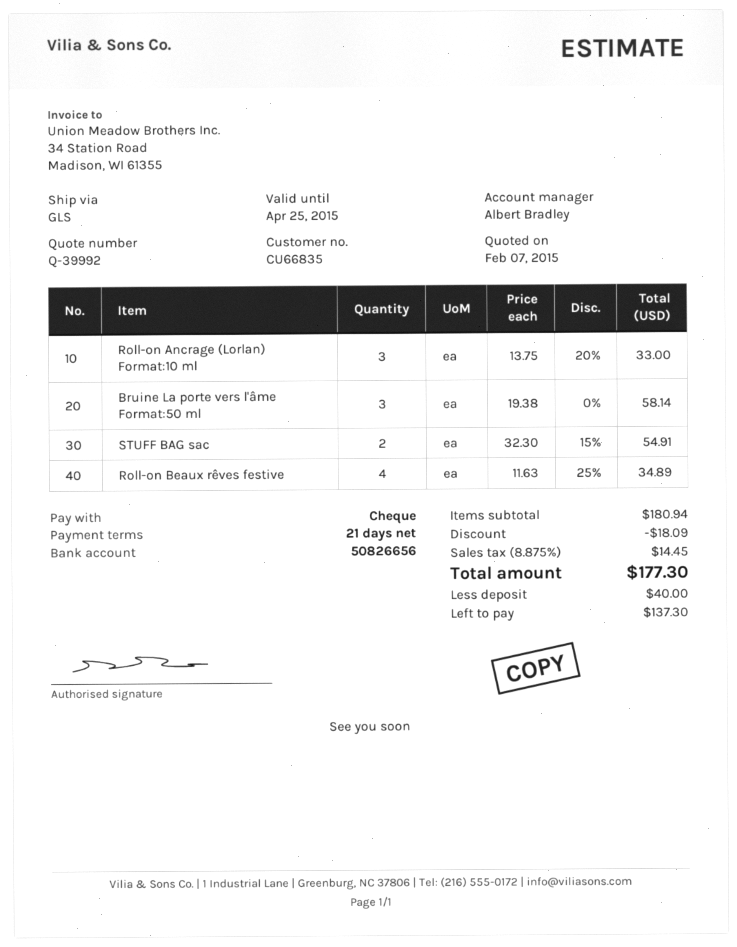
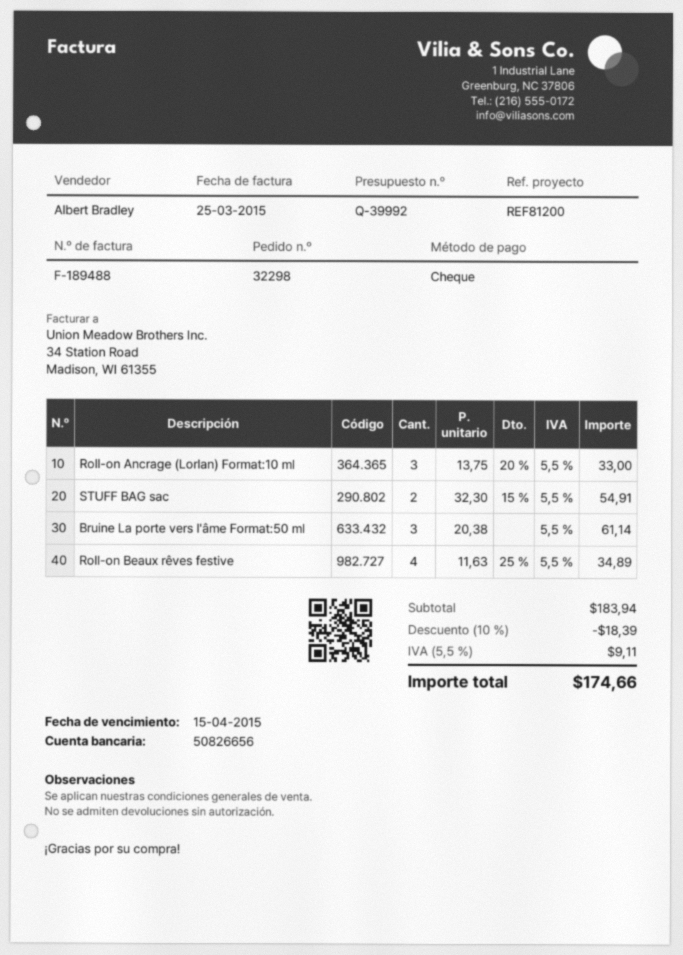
Bruine La porte vers l'âme Format:50 ml: 3 x 19.38 = 58.14 -> 3 x 20.38 = 61.14
subtotal: 180.94 -> 183.94
discount: 18.09 -> 18.39
tax: 8.875% = 14.45 -> 5.5% = 9.11
total: 177.30 -> 174.66

